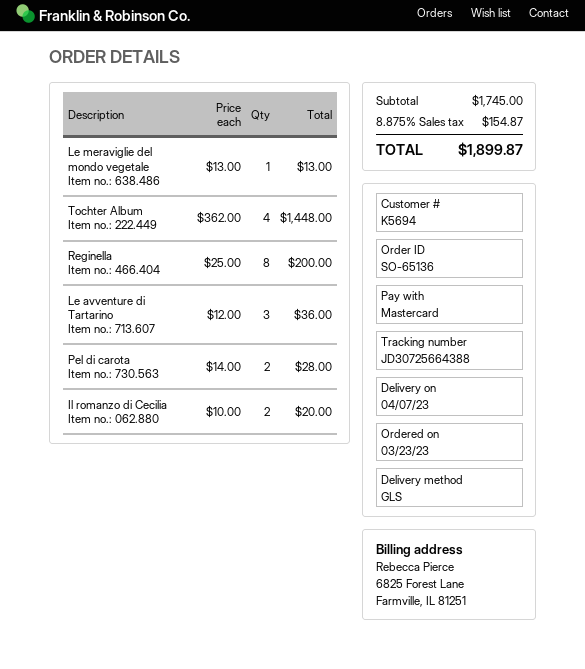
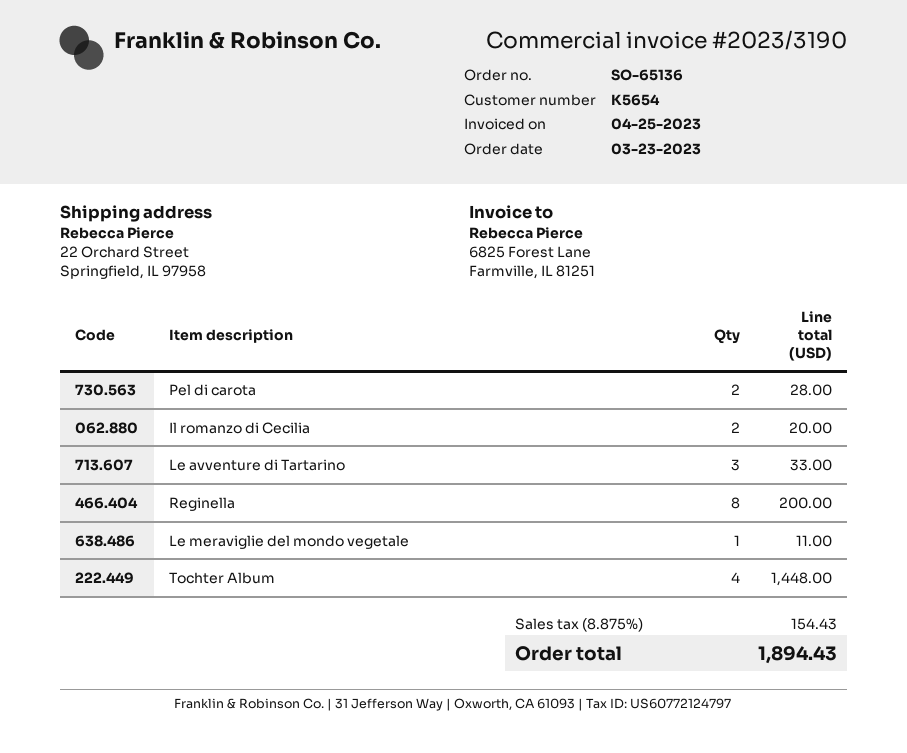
customer number: K5694 -> K5654
Le meraviglie del mondo vegetale: 1 for 13.00 -> 1 for 11.00
Le avventure di Tartarino: 3 for 36.00 -> 3 for 33.00
tax: 8.875% = 154.87 -> 8.875% = 154.43
total: 1899.87 -> 1894.43

